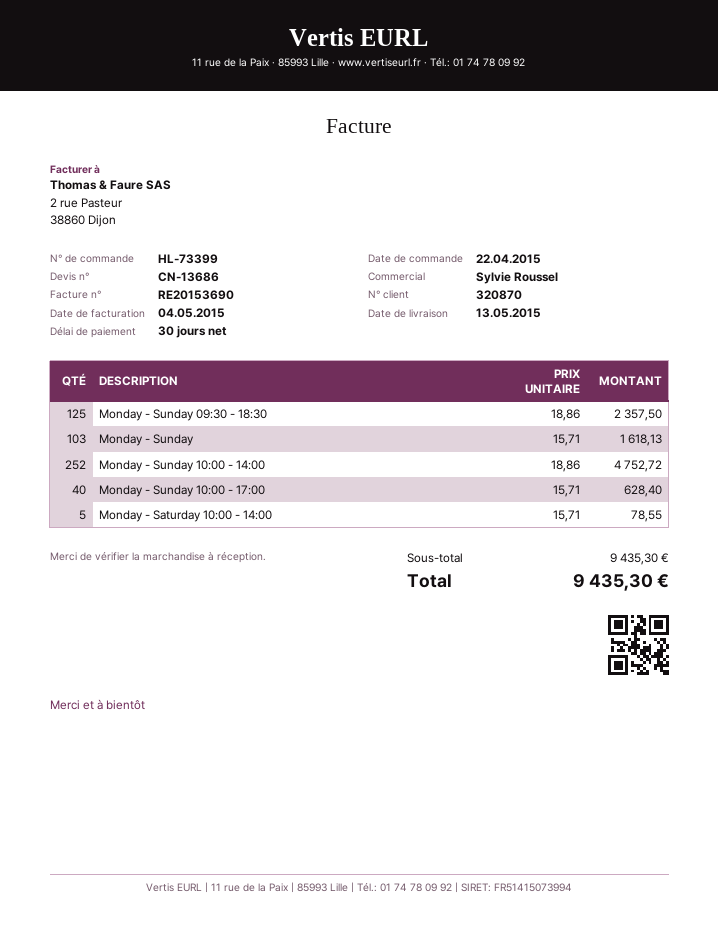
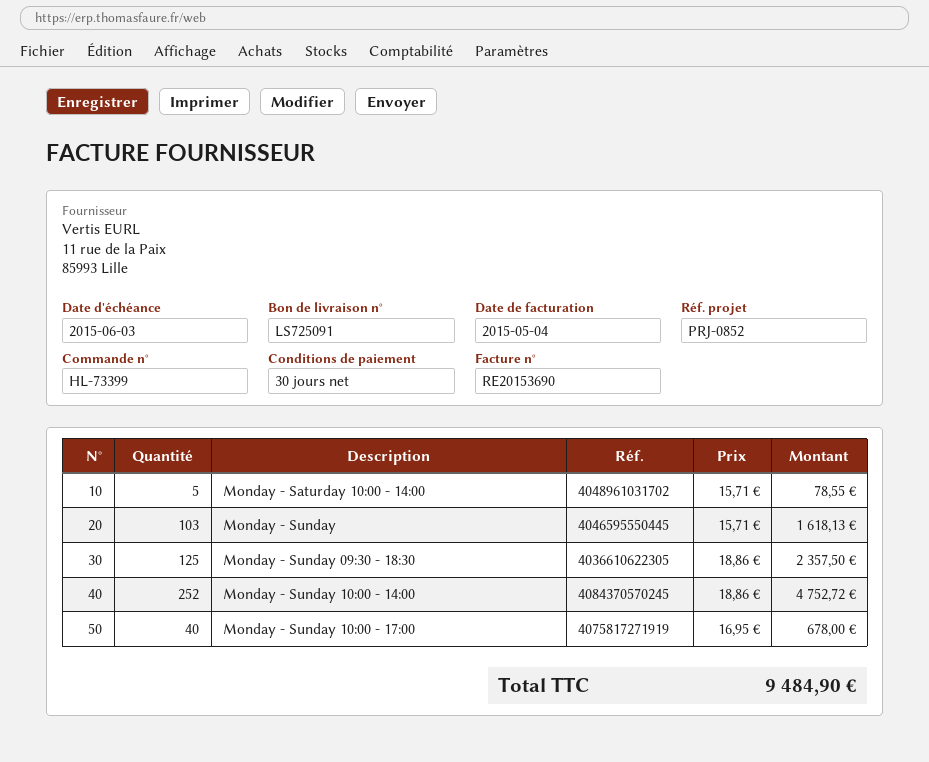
Monday - Sunday 10:00 - 17:00: 40 x 15.71 = 628.40 -> 40 x 16.95 = 678.00
total: 9435.30 -> 9484.90

